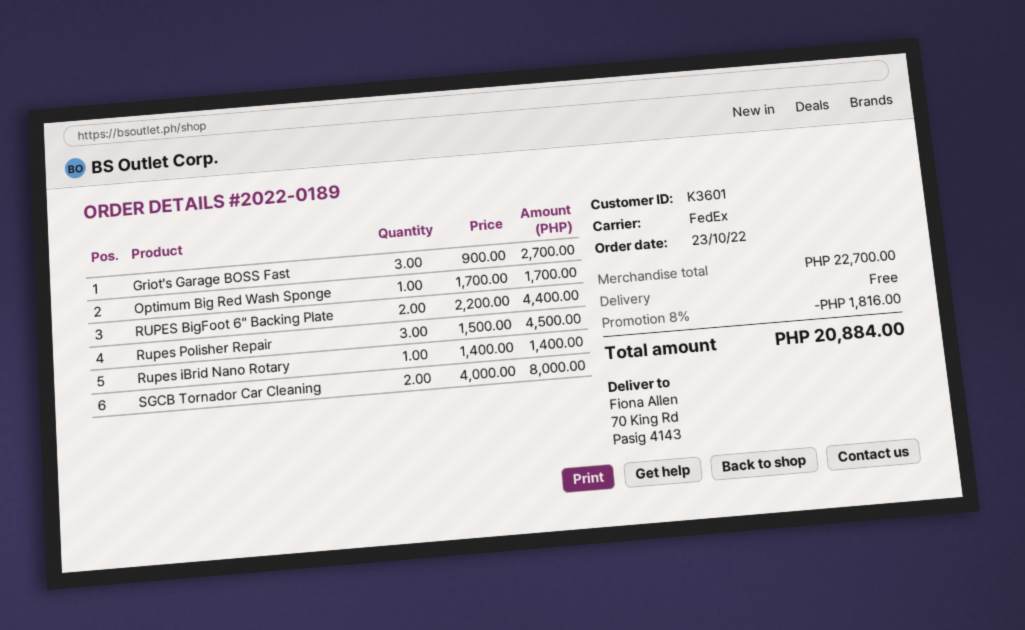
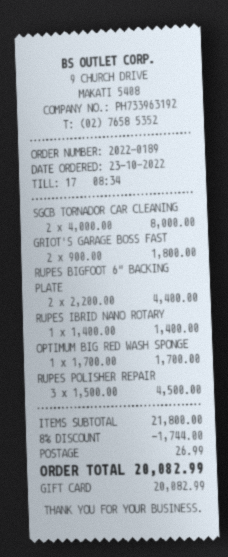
Griot's Garage BOSS Fast: 3 x 900.00 = 2700.00 -> 2 x 900.00 = 1800.00
subtotal: 22700.00 -> 21800.00
discount: 8% = 1816.00 -> 8% = 1744.00
shipping: 0.00 -> 26.99
total: 20884.00 -> 20082.99

